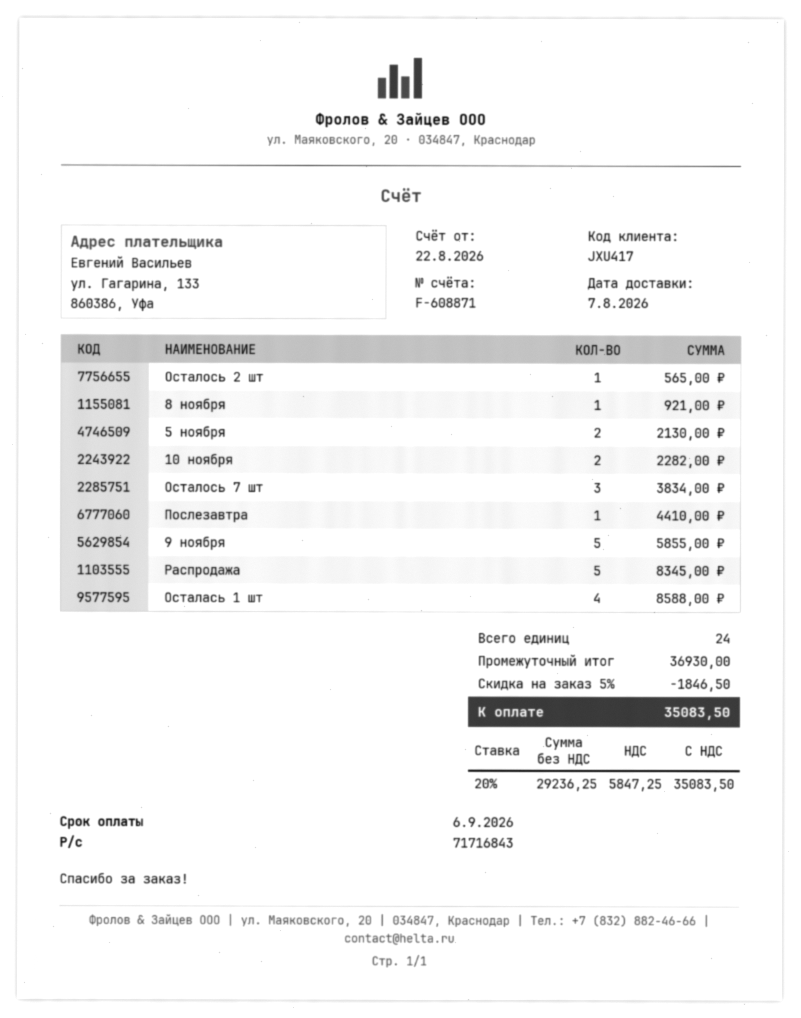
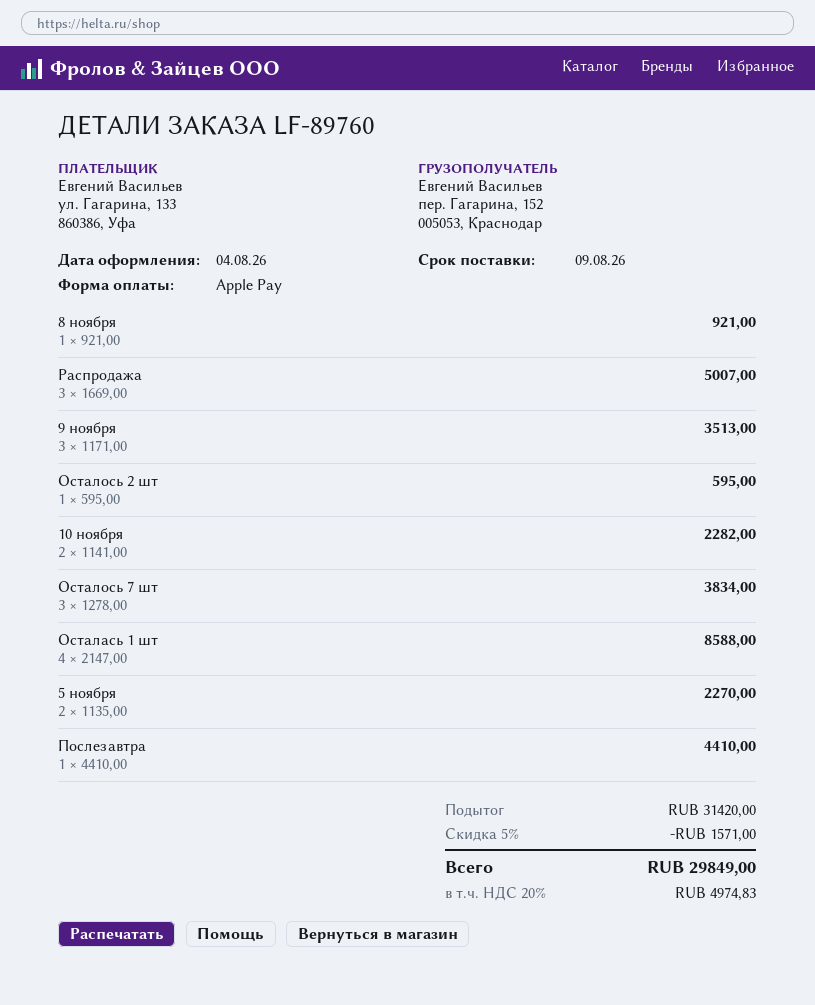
delivery date: 2026-08-07 -> 2026-08-09
Осталось 2 шт: 1 for 565.00 -> 1 for 595.00
5 ноября: 2 for 2130.00 -> 2 for 2270.00
9 ноября: 5 for 5855.00 -> 3 for 3513.00
Распродажа: 5 for 8345.00 -> 3 for 5007.00
subtotal: 36930.00 -> 31420.00
discount: 5% = 1846.50 -> 5% = 1571.00
tax: 20% = 5847.25 -> 20% = 4974.83
total: 35083.50 -> 29849.00

